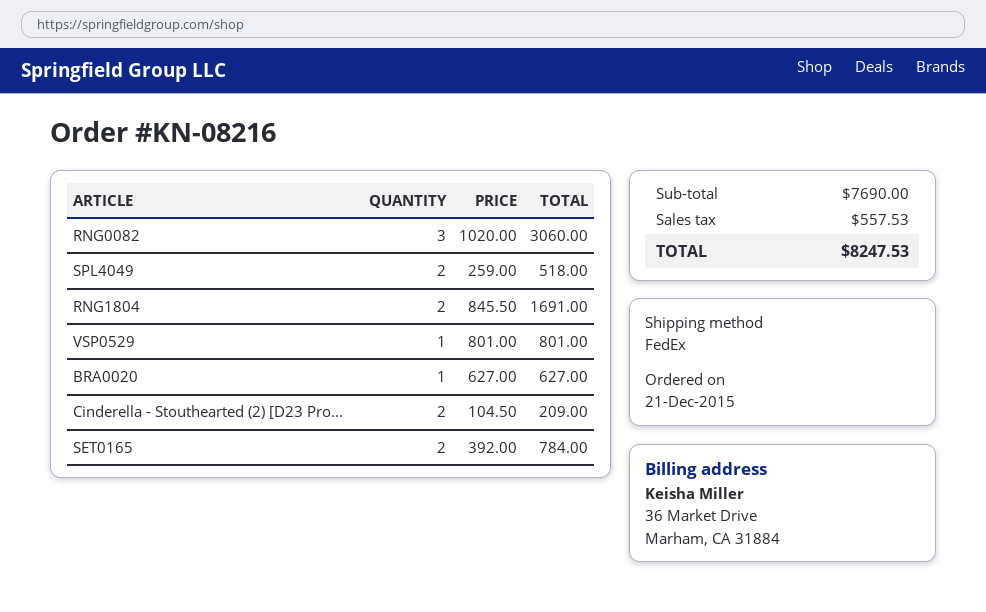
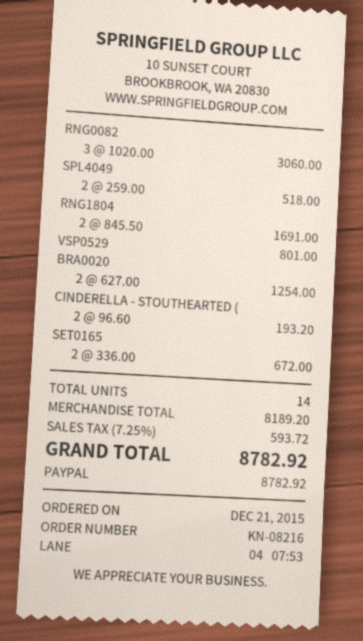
BRA0020: 1 x 627.00 = 627.00 -> 2 x 627.00 = 1254.00
Cinderella - Stouthearted (2) [D23 Pro...: 2 x 104.50 = 209.00 -> 2 x 96.60 = 193.20
SET0165: 2 x 392.00 = 784.00 -> 2 x 336.00 = 672.00
subtotal: 7690.00 -> 8189.20
tax: 557.53 -> 593.72
total: 8247.53 -> 8782.92

